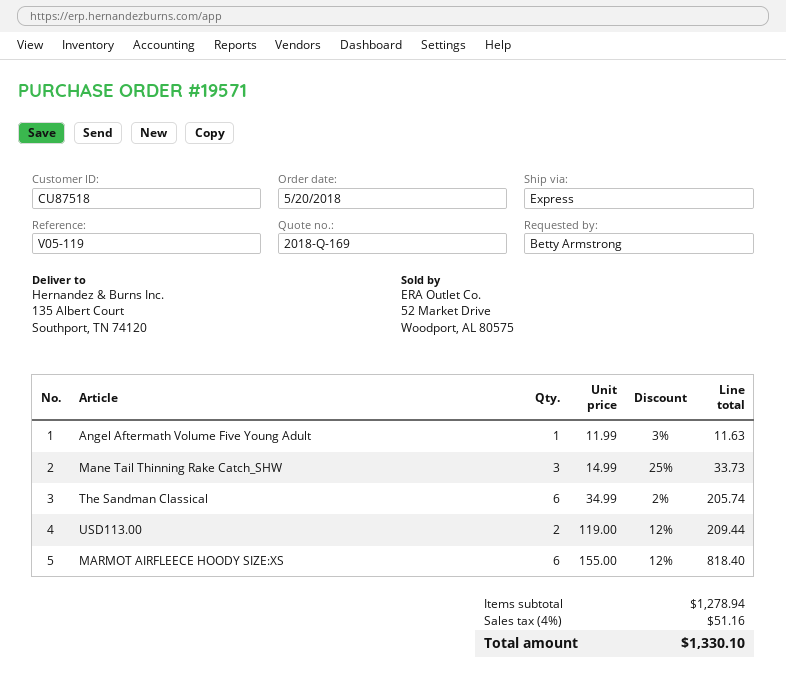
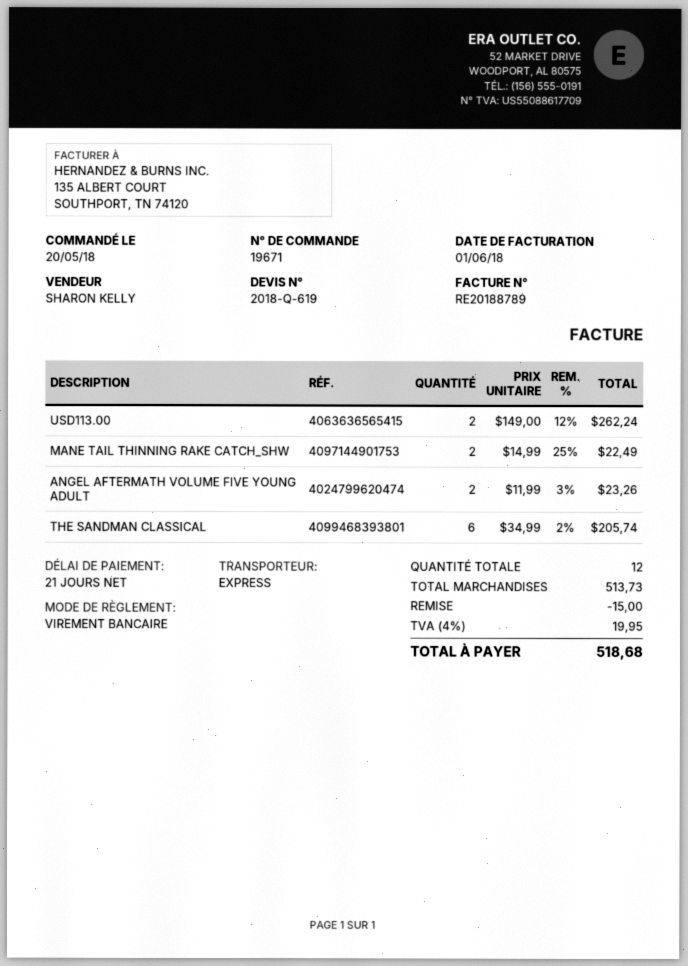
quote number: 2018-Q-169 -> 2018-Q-619
order number: 19571 -> 19671
Angel Aftermath Volume Five Young Adult: 1 x 11.99 - 3% = 11.63 -> 2 x 11.99 - 3% = 23.26
Mane Tail Thinning Rake Catch_SHW: 3 x 14.99 - 25% = 33.73 -> 2 x 14.99 - 25% = 22.49
USD113.00: 2 x 119.00 - 12% = 209.44 -> 2 x 149.00 - 12% = 262.24
MARMOT AIRFLEECE HOODY SIZE:XS: 6 x 155.00 - 12% = 818.40 -> none
subtotal: 1278.94 -> 513.73
discount: none -> 15.00
tax: 4% = 51.16 -> 4% = 19.95
total: 1330.10 -> 518.68

